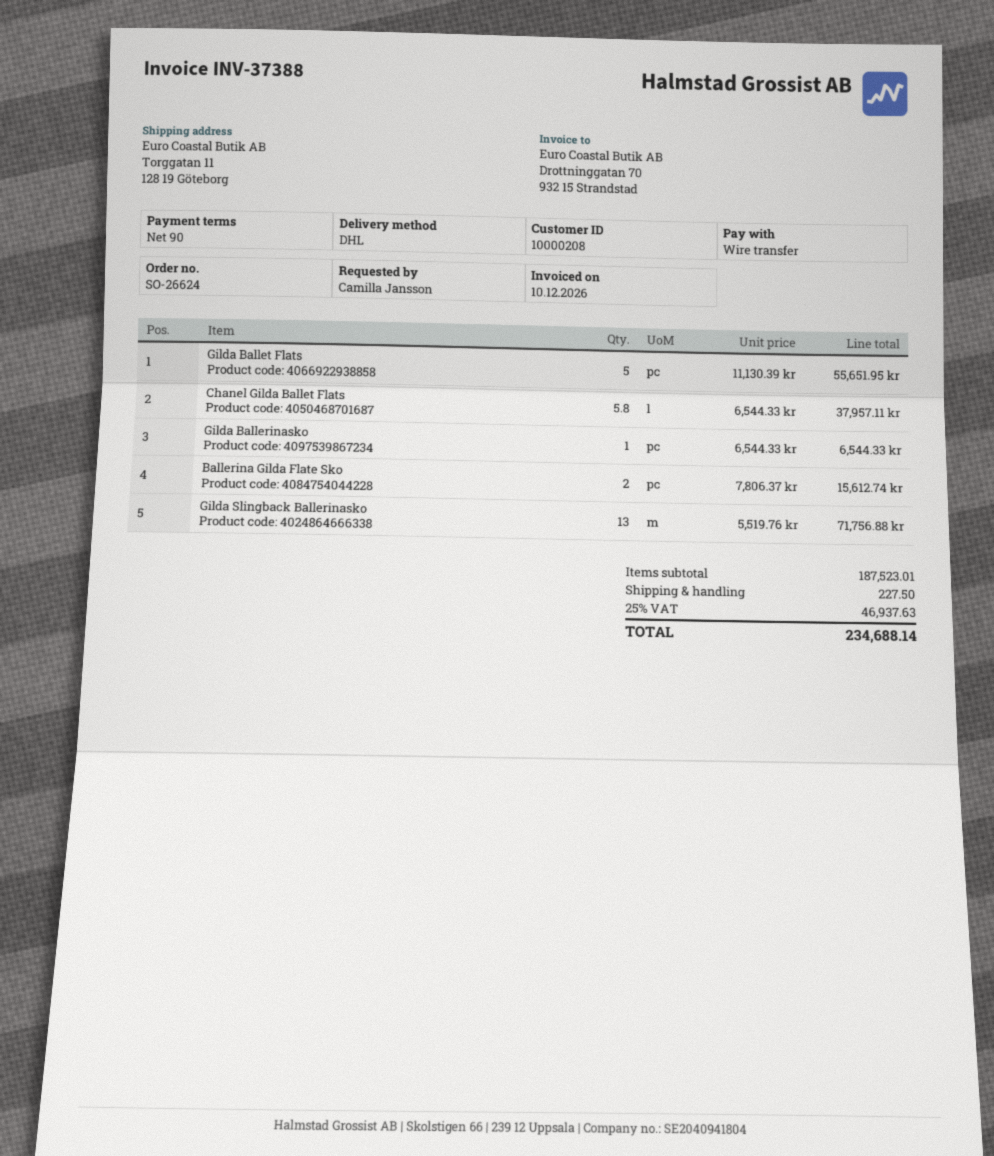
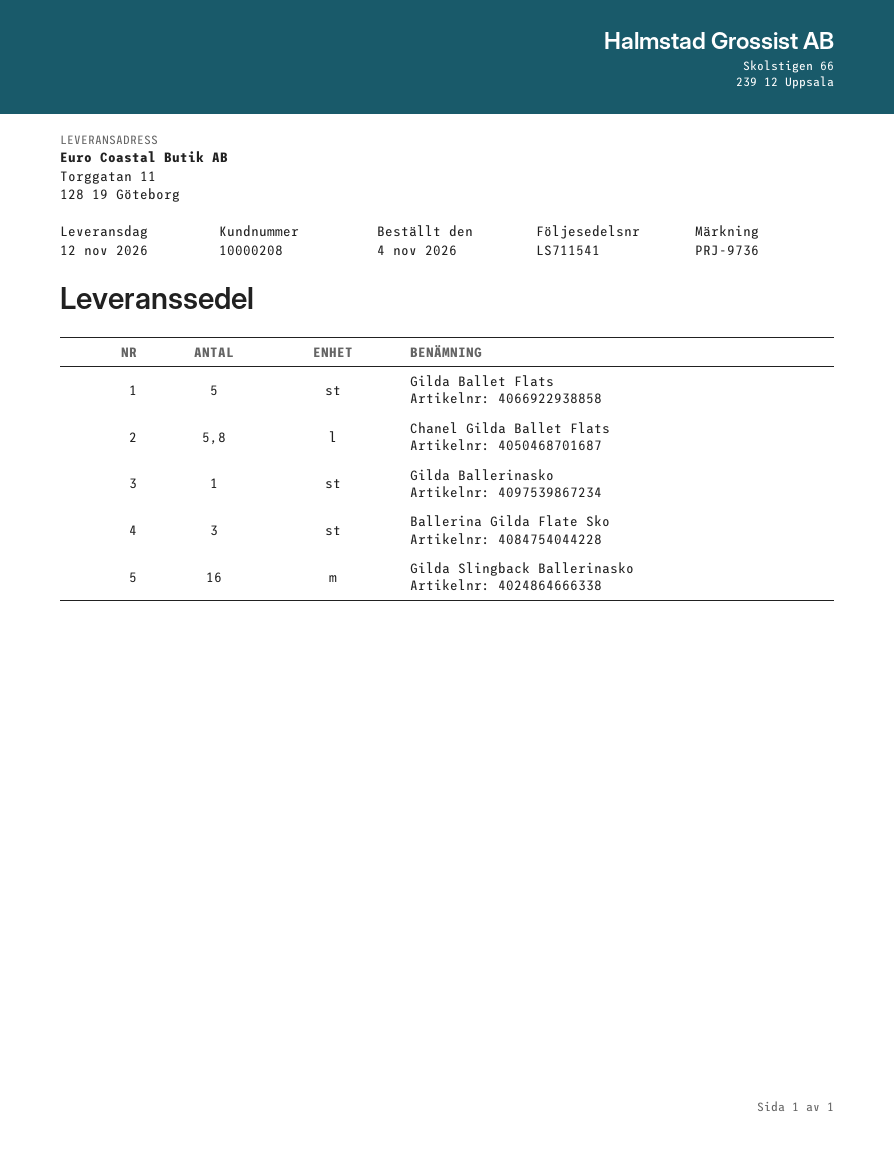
Ballerina Gilda Flate Sko: 2 -> 3
Gilda Slingback Ballerinasko: 13 -> 16

